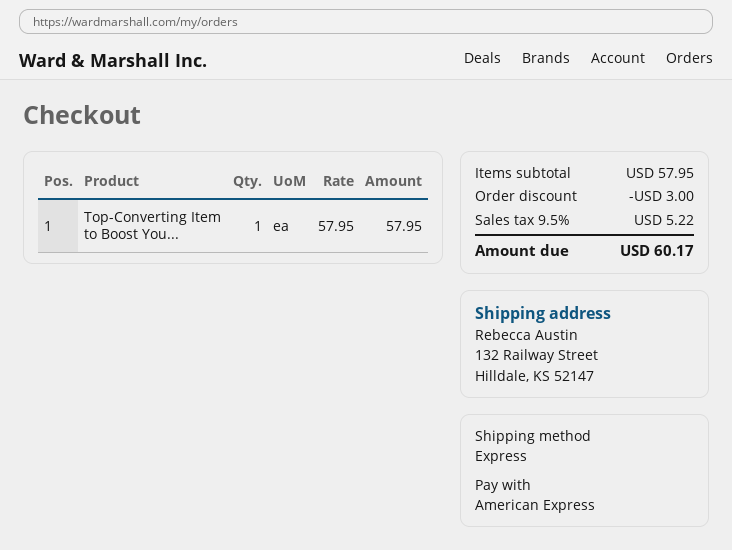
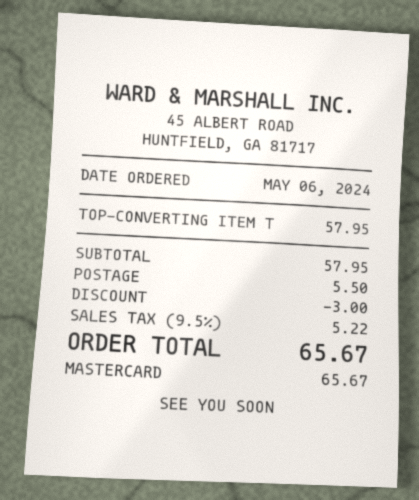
payment method: American Express -> Mastercard
shipping: none -> 5.50
total: 60.17 -> 65.67

